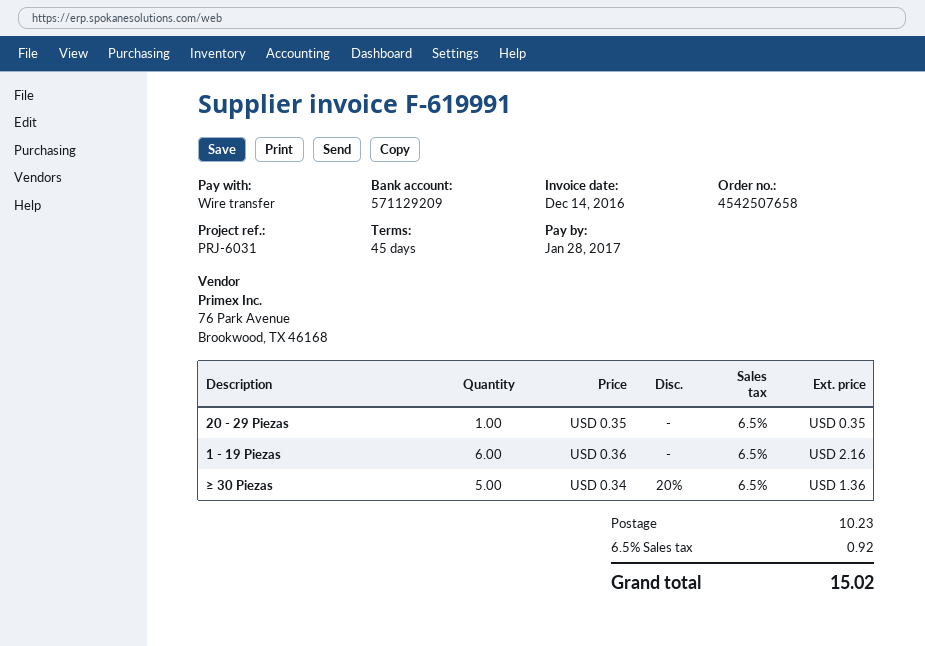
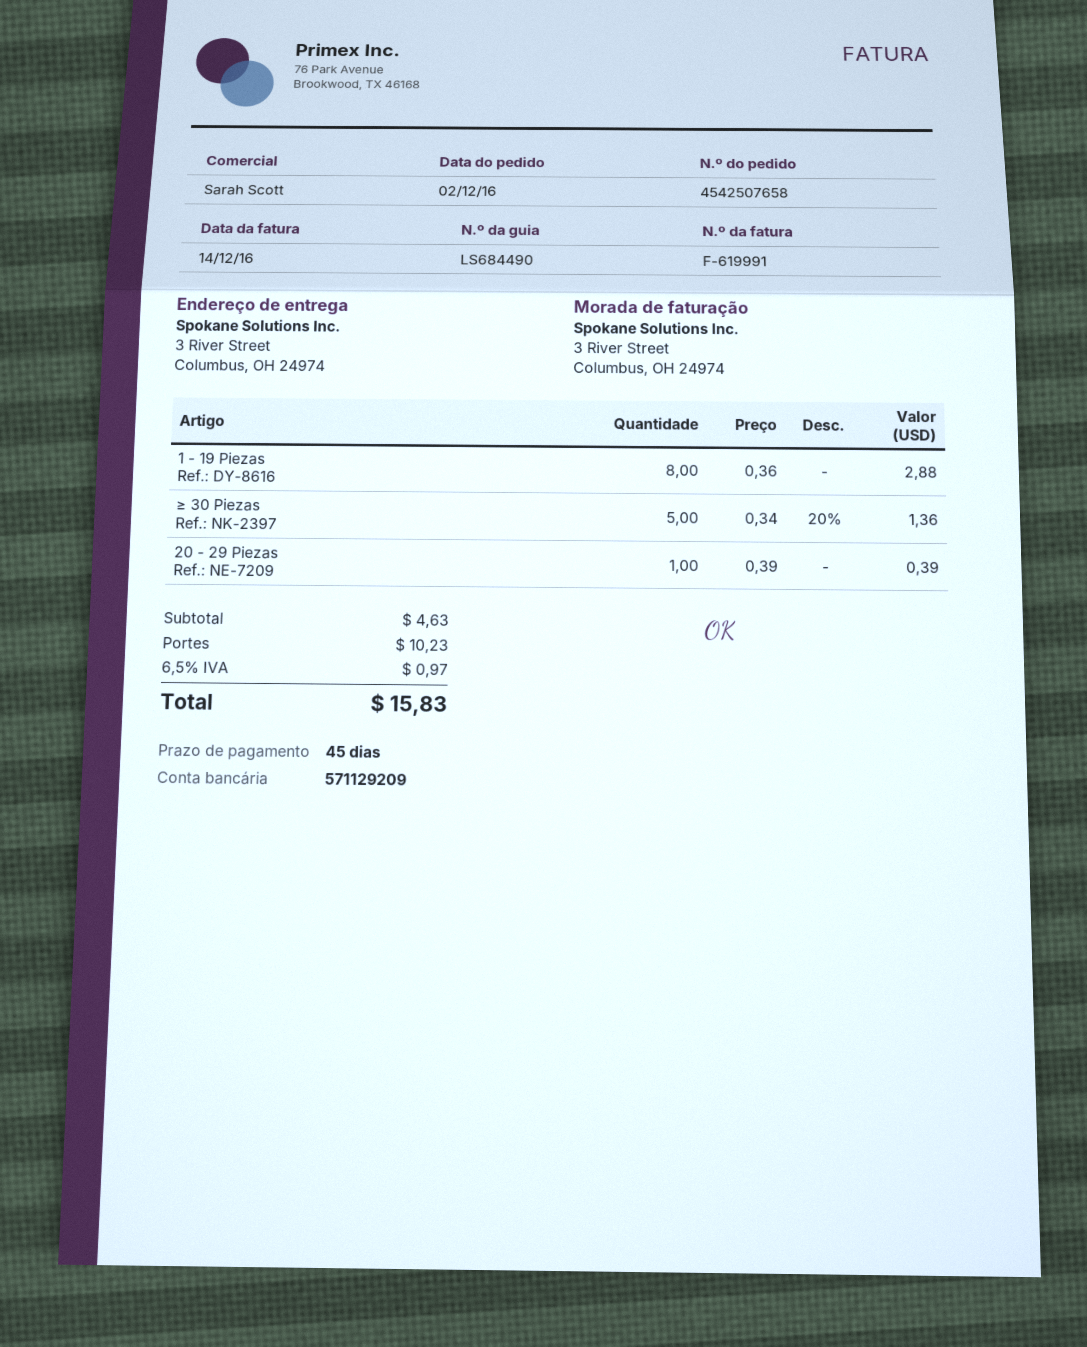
20 - 29 Piezas: 1 x 0.35 = 0.35 -> 1 x 0.39 = 0.39
1 - 19 Piezas: 6 x 0.36 = 2.16 -> 8 x 0.36 = 2.88
tax: 6.5% = 0.92 -> 6.5% = 0.97
total: 15.02 -> 15.83

